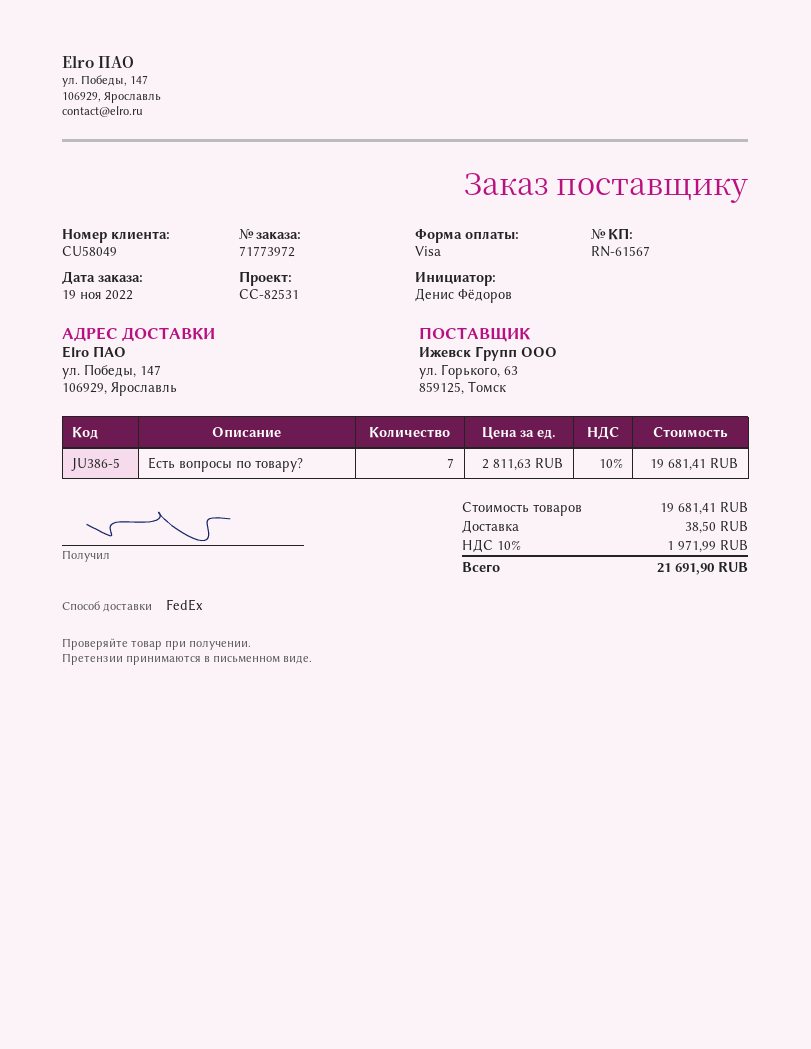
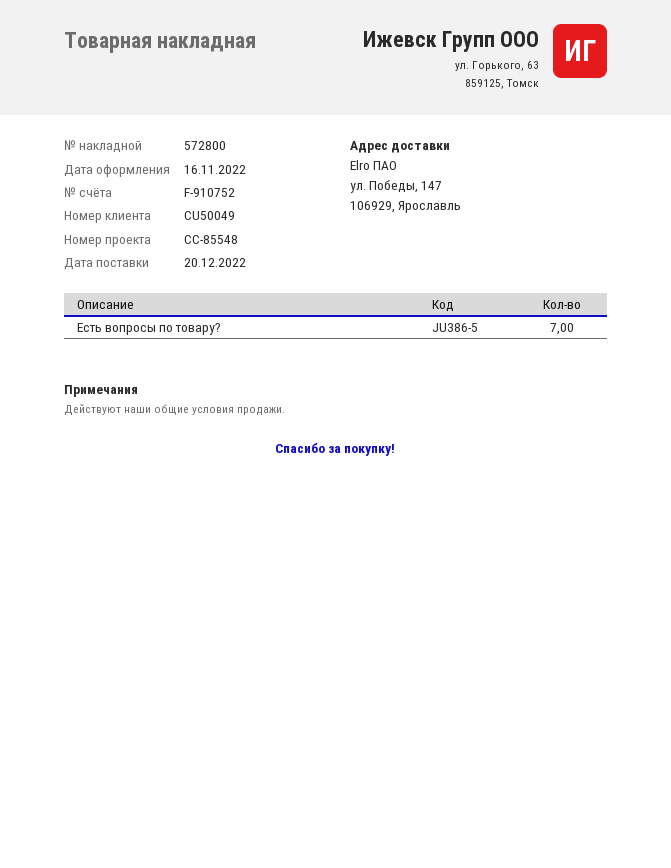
order date: 2022-11-19 -> 2022-11-16
customer number: CU58049 -> CU50049
reference: CC-82531 -> CC-85548

